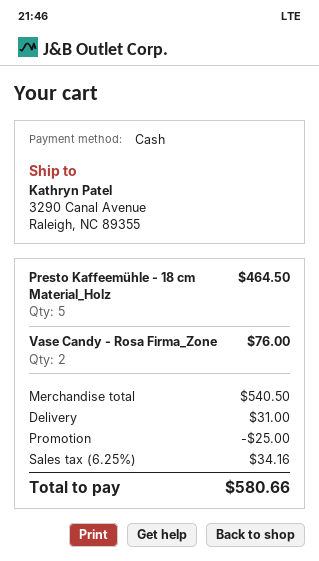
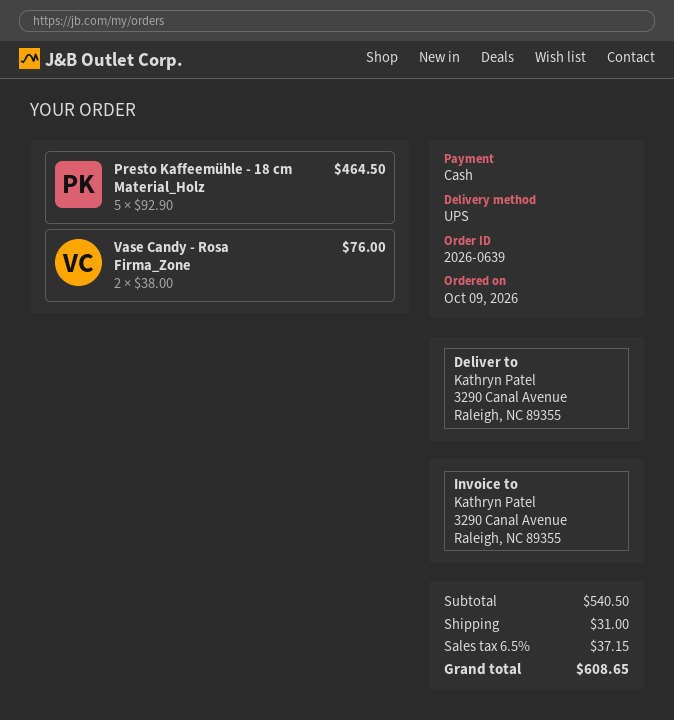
discount: 25.00 -> none
tax: 6.25% = 34.16 -> 6.5% = 37.15
total: 580.66 -> 608.65

